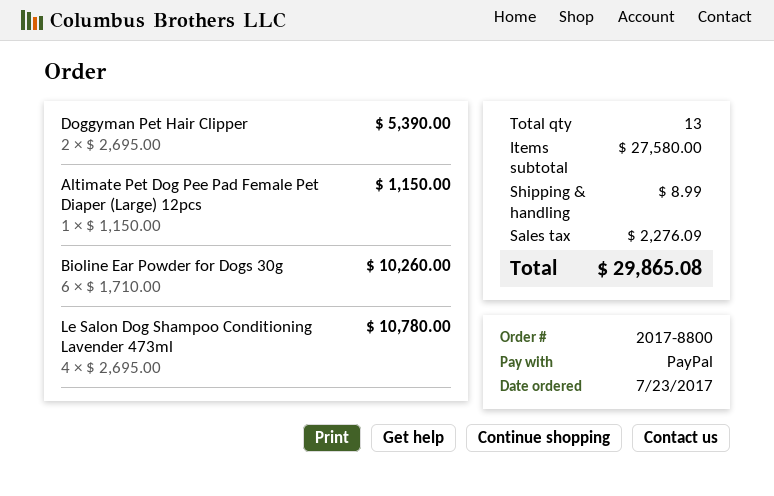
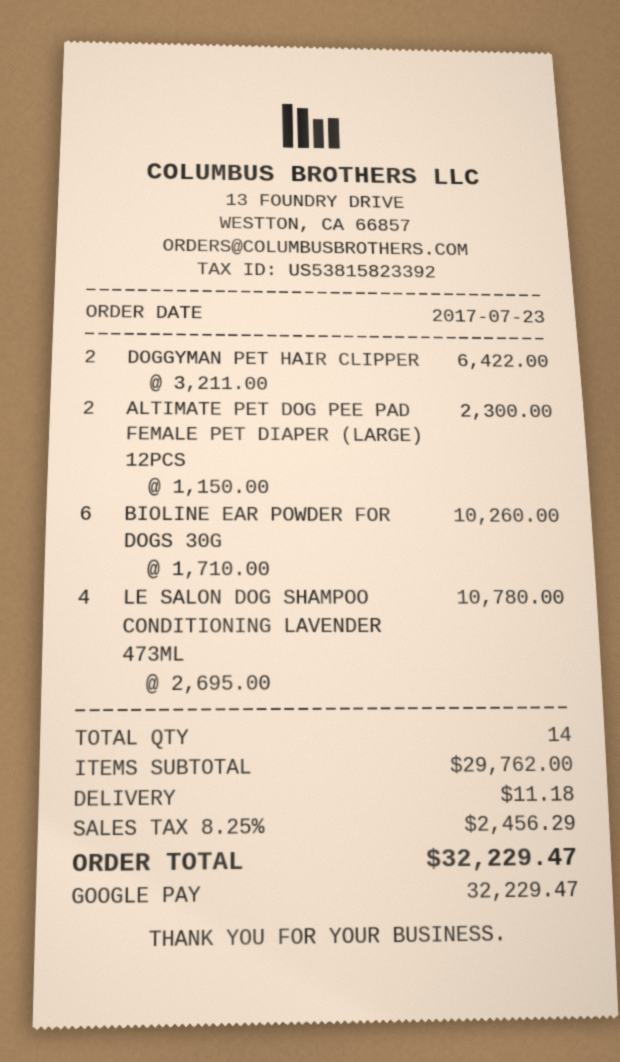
payment method: PayPal -> Google Pay
Doggyman Pet Hair Clipper: 2 x 2695.00 = 5390.00 -> 2 x 3211.00 = 6422.00
Altimate Pet Dog Pee Pad Female Pet Diaper (Large) 12pcs: 1 x 1150.00 = 1150.00 -> 2 x 1150.00 = 2300.00
total quantity: 13 -> 14
subtotal: 27580.00 -> 29762.00
shipping: 8.99 -> 11.18
tax: 2276.09 -> 2456.29
total: 29865.08 -> 32229.47

